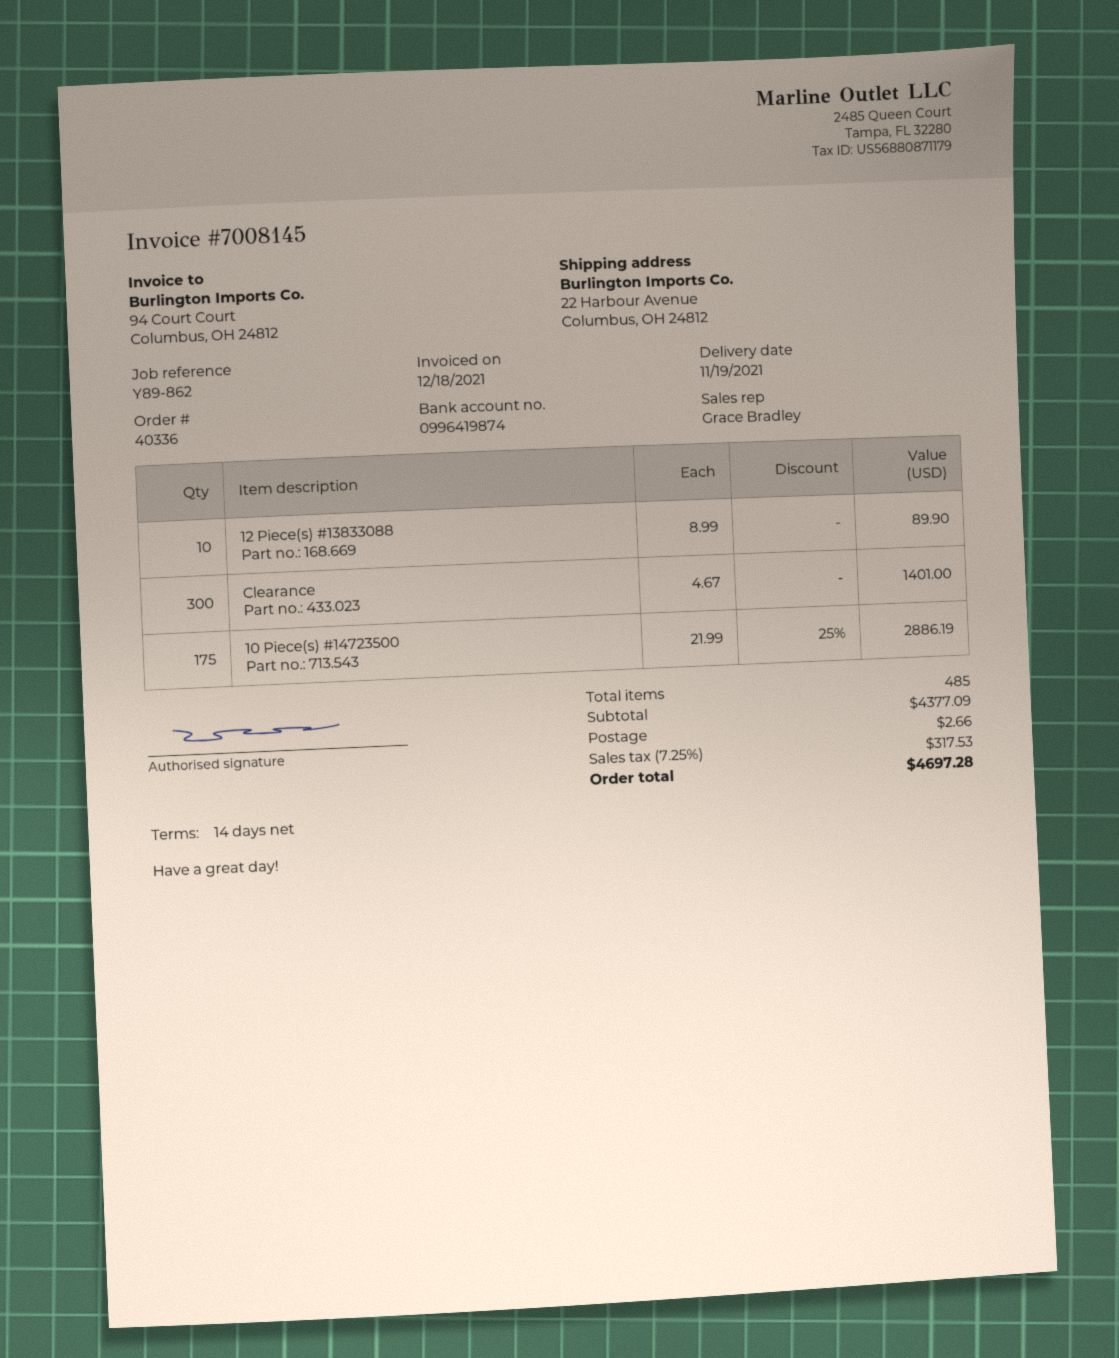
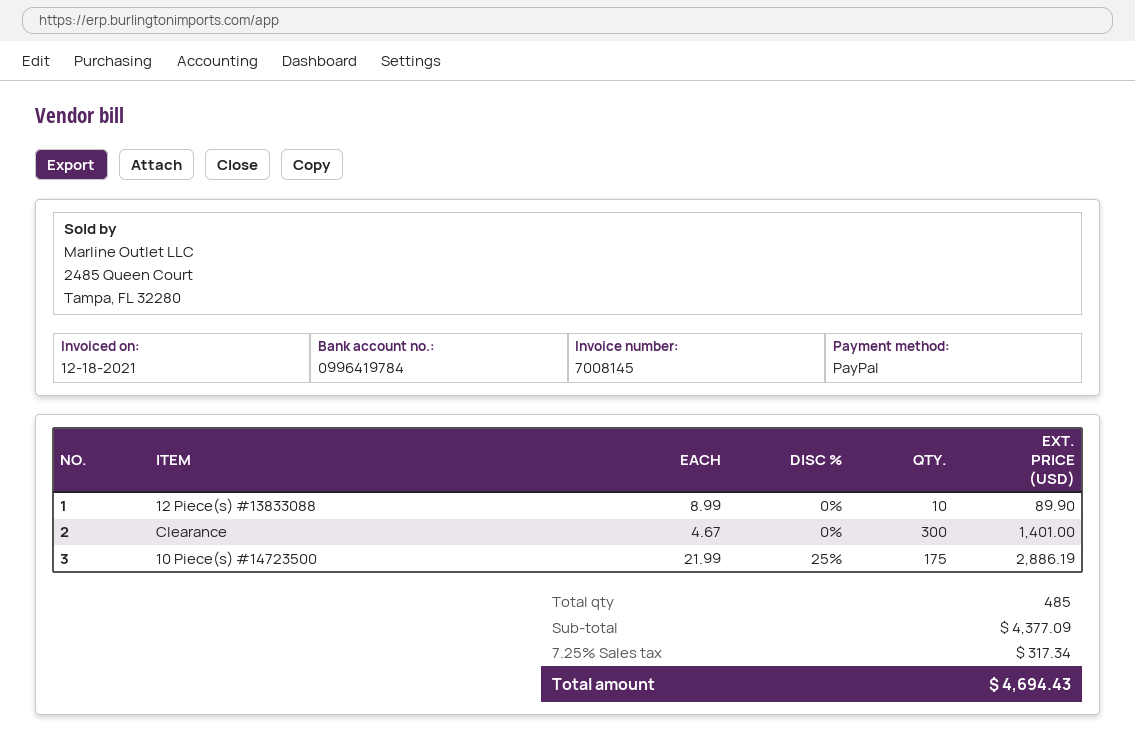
bank account: 0996419874 -> 0996419784
shipping: 2.66 -> none
tax: 7.25% = 317.53 -> 7.25% = 317.34
total: 4697.28 -> 4694.43

